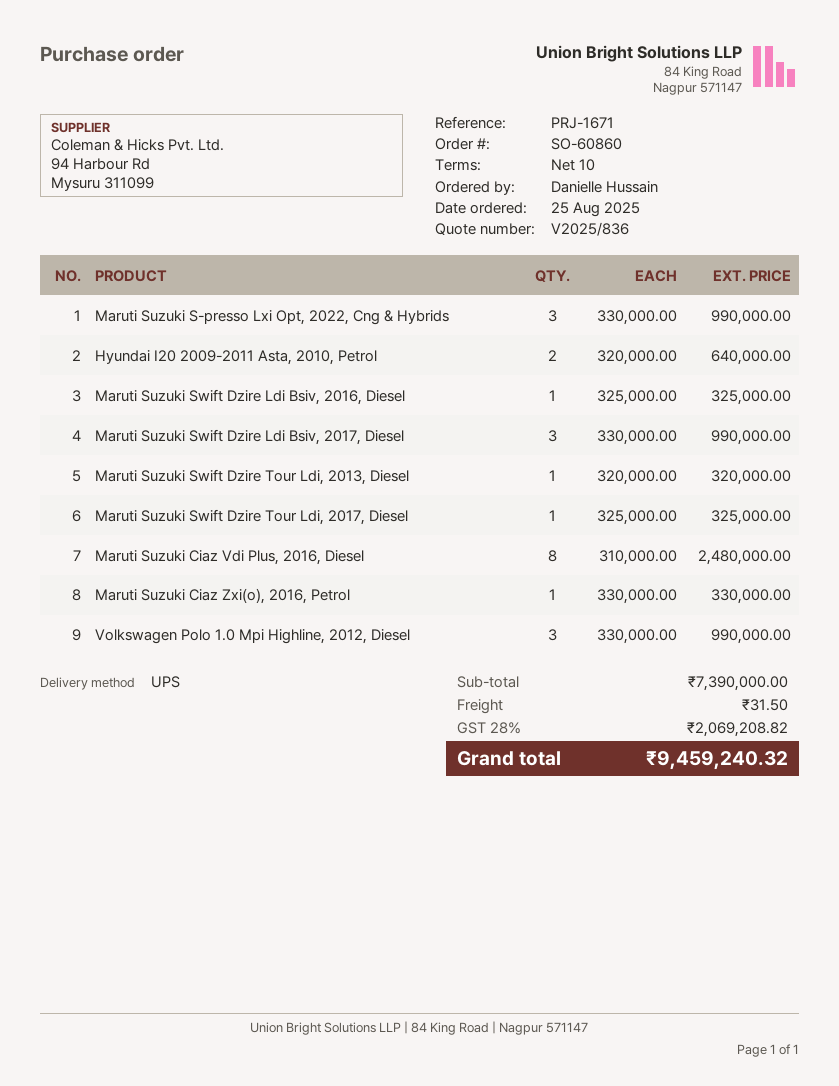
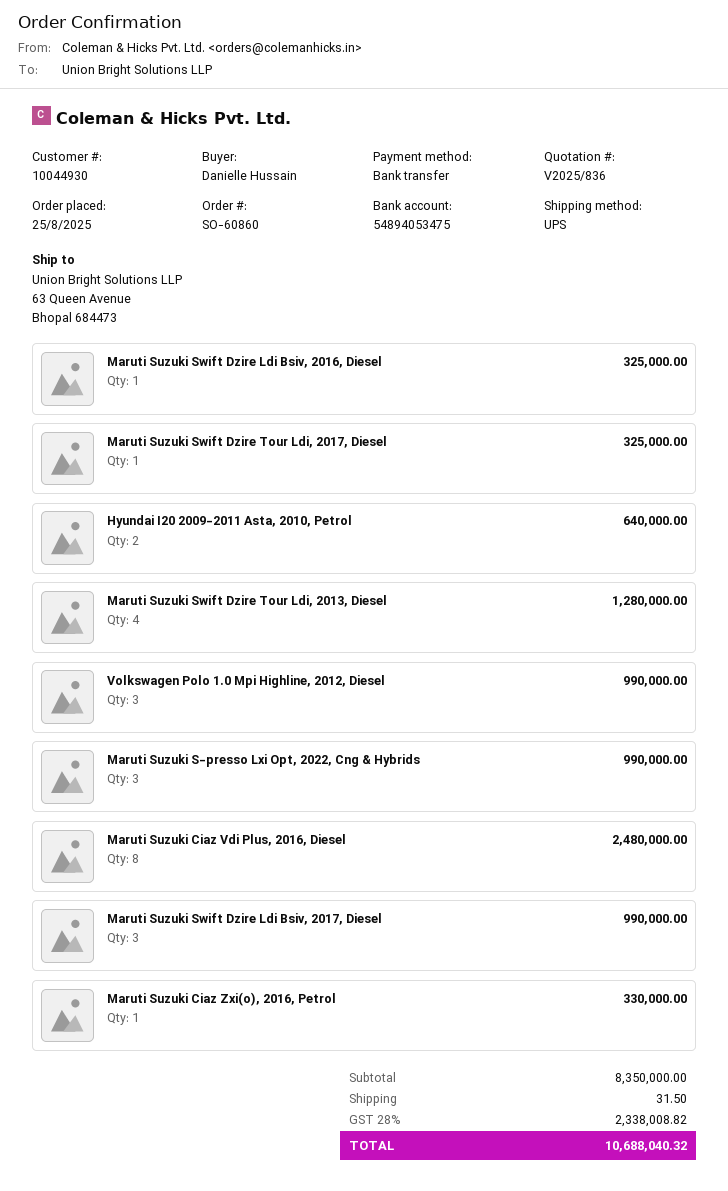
Maruti Suzuki Swift Dzire Tour Ldi, 2013, Diesel: 1 for 320000.00 -> 4 for 1280000.00
subtotal: 7390000.00 -> 8350000.00
tax: 28% = 2069208.82 -> 28% = 2338008.82
total: 9459240.32 -> 10688040.32

